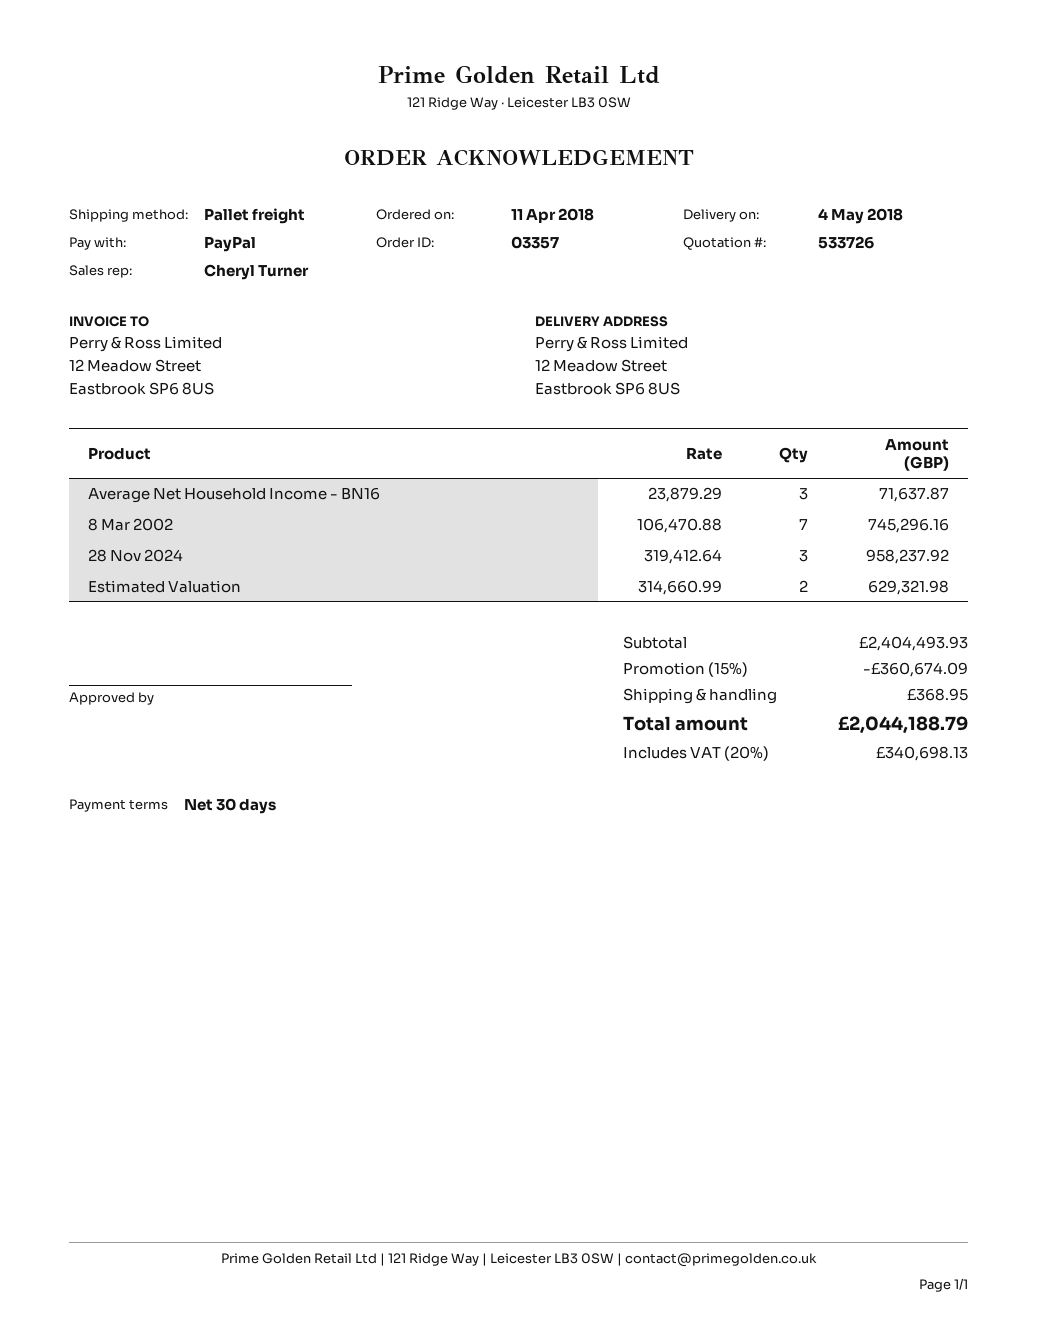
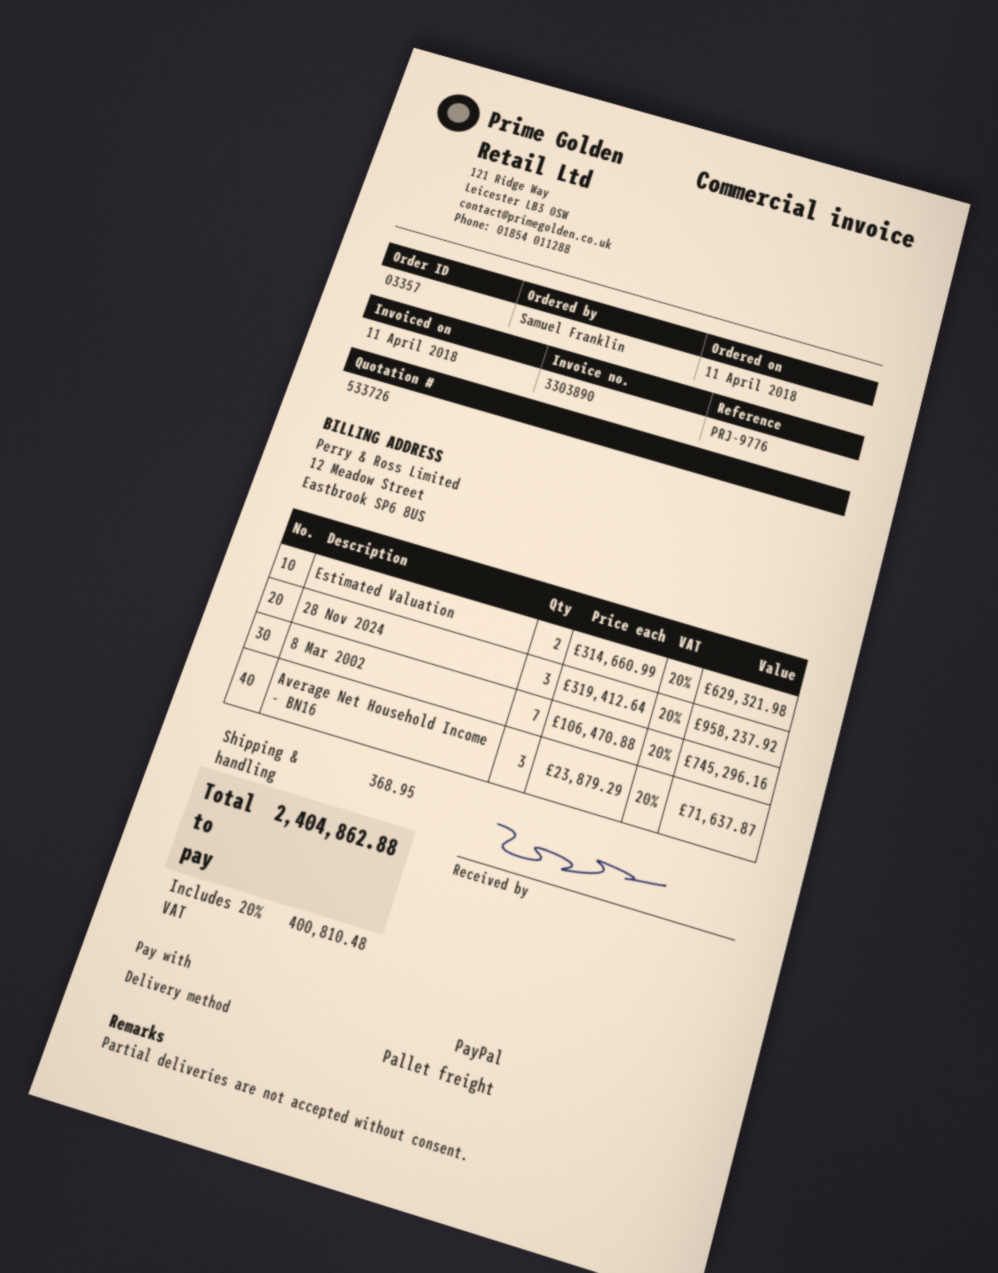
discount: 15% = 360674.09 -> none
tax: 20% = 340698.13 -> 20% = 400810.48
total: 2044188.79 -> 2404862.88

